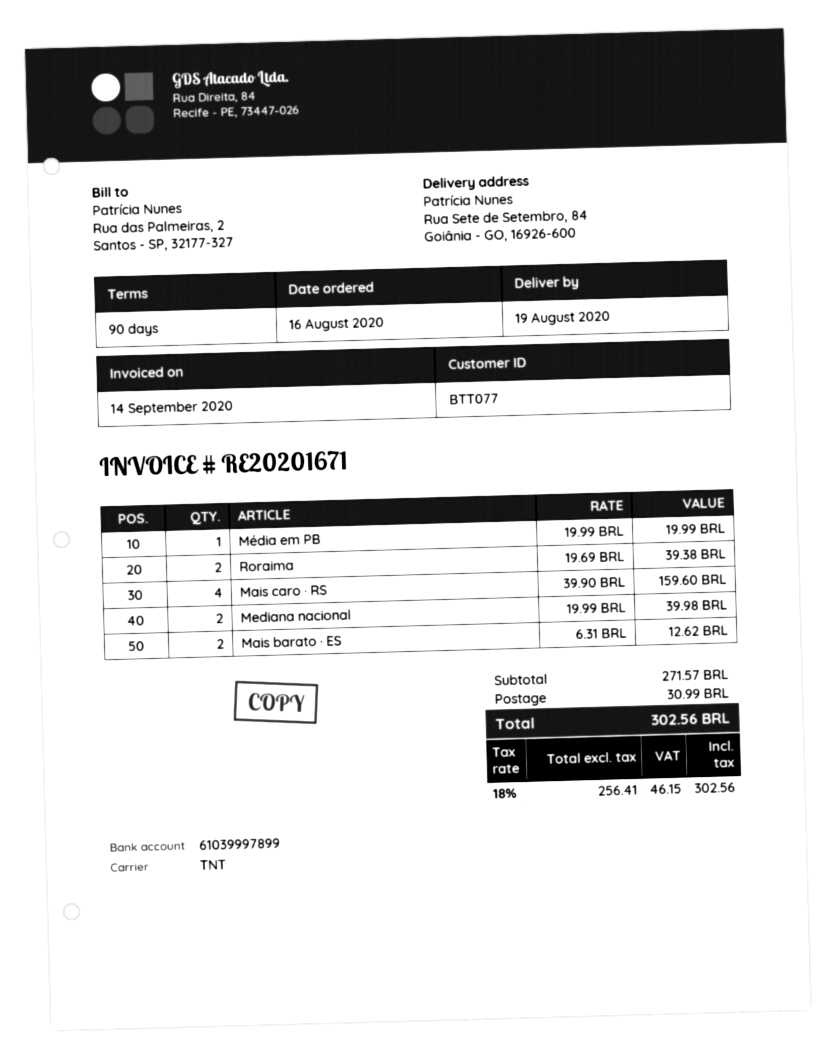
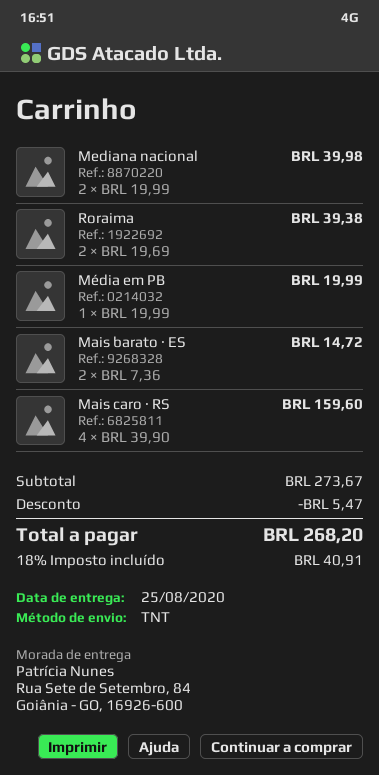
delivery date: 2020-08-19 -> 2020-08-25
Mais barato · ES: 2 x 6.31 = 12.62 -> 2 x 7.36 = 14.72
subtotal: 271.57 -> 273.67
discount: none -> 5.47
shipping: 30.99 -> none
tax: 18% = 46.15 -> 18% = 40.91
total: 302.56 -> 268.20

